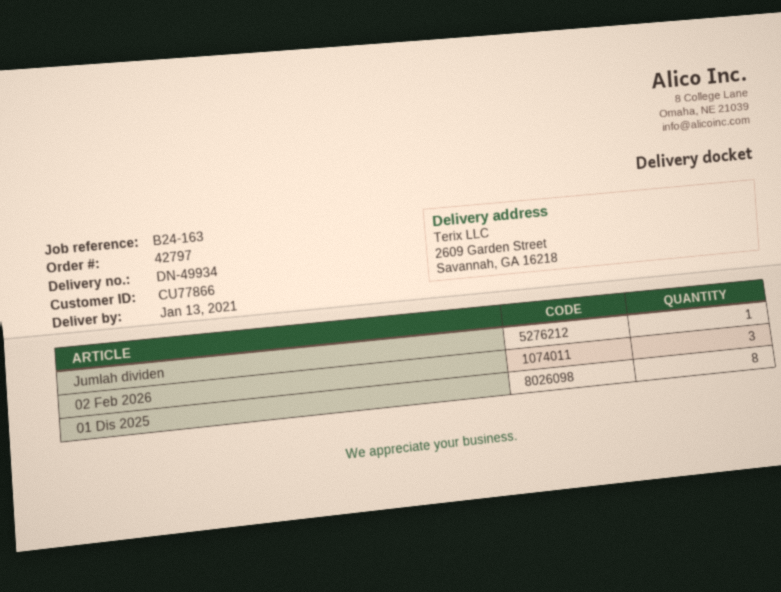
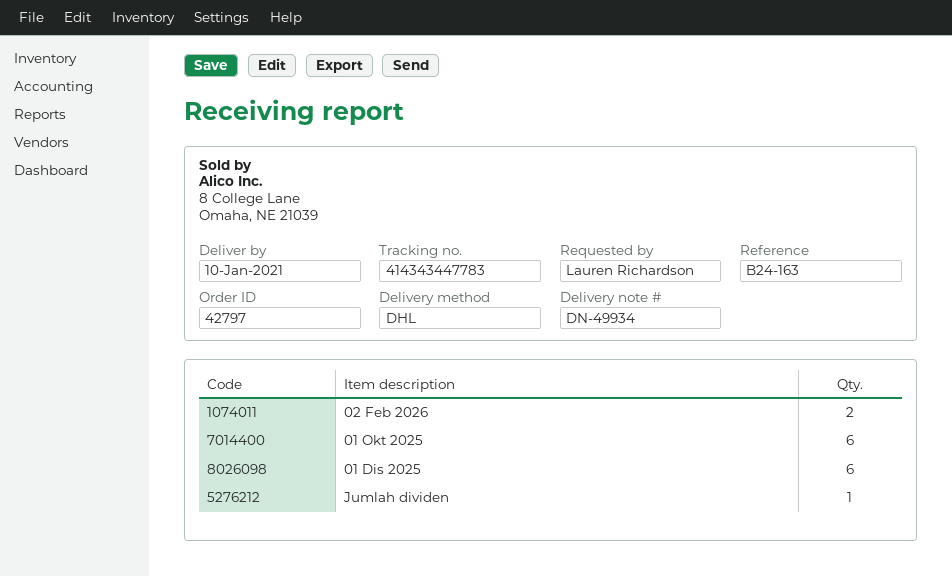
delivery date: 2021-01-13 -> 2021-01-10
02 Feb 2026: 3 -> 2
01 Dis 2025: 8 -> 6
01 Okt 2025: none -> 6

